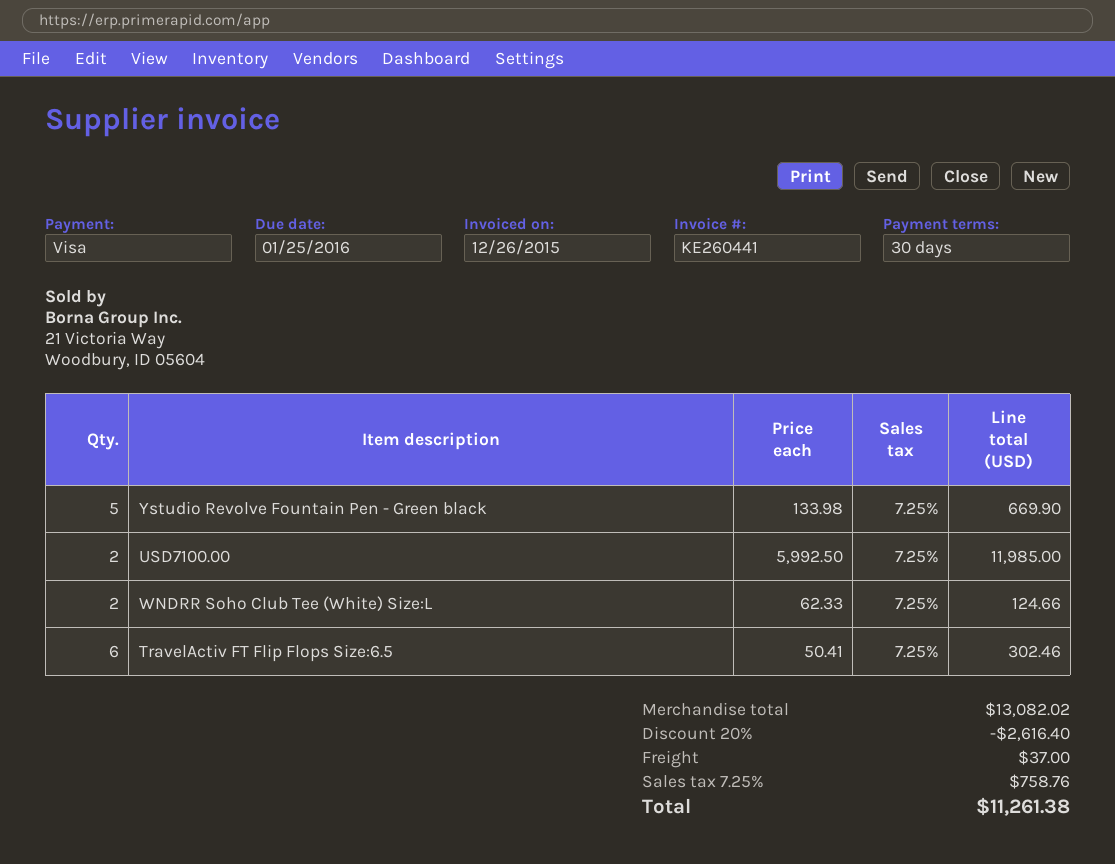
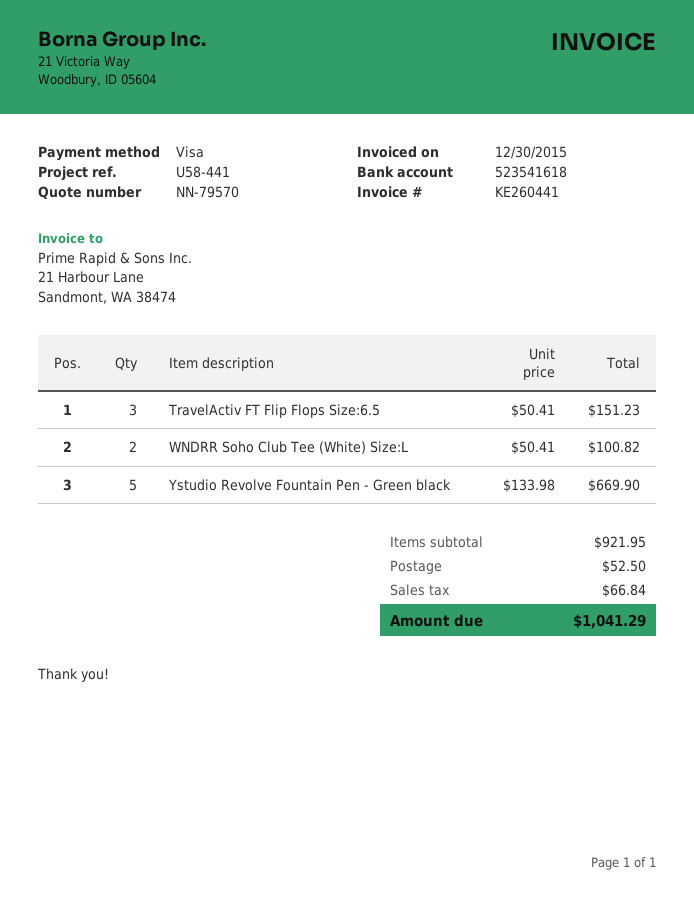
invoice date: 2015-12-26 -> 2015-12-30
USD7100.00: 2 x 5992.50 = 11985.00 -> none
WNDRR Soho Club Tee (White) Size:L: 2 x 62.33 = 124.66 -> 2 x 50.41 = 100.82
TravelActiv FT Flip Flops Size:6.5: 6 x 50.41 = 302.46 -> 3 x 50.41 = 151.23
subtotal: 13082.02 -> 921.95
discount: 20% = 2616.40 -> none
shipping: 37.00 -> 52.50
tax: 758.76 -> 66.84
total: 11261.38 -> 1041.29

